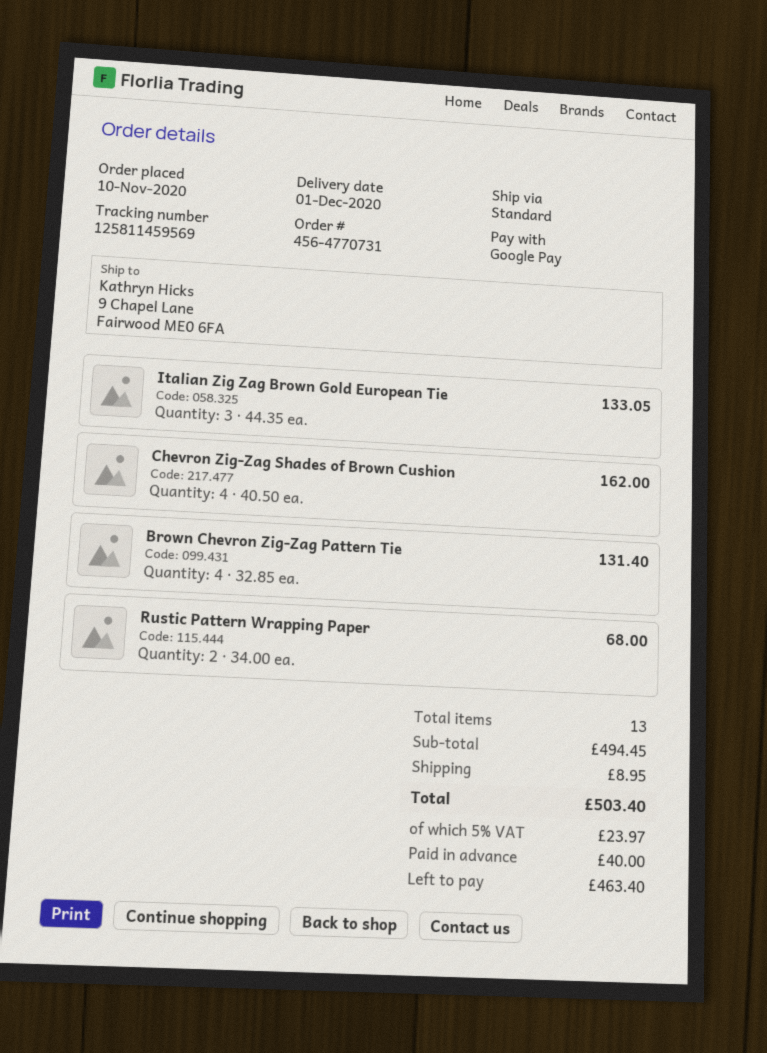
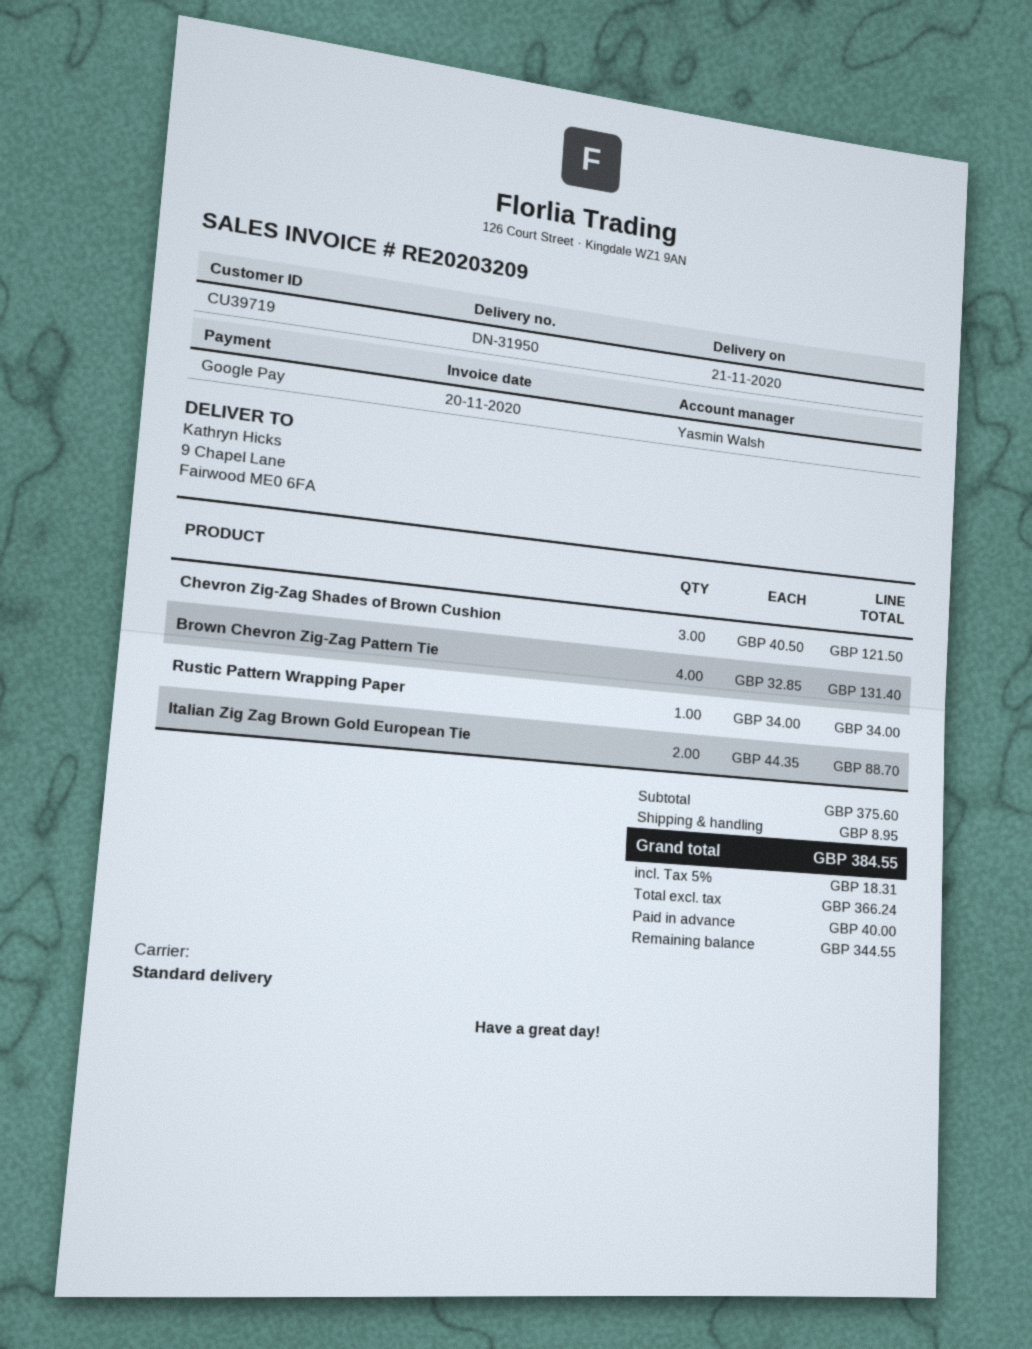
delivery date: 2020-12-01 -> 2020-11-21
Italian Zig Zag Brown Gold European Tie: 3 x 44.35 = 133.05 -> 2 x 44.35 = 88.70
Chevron Zig-Zag Shades of Brown Cushion: 4 x 40.50 = 162.00 -> 3 x 40.50 = 121.50
Rustic Pattern Wrapping Paper: 2 x 34.00 = 68.00 -> 1 x 34.00 = 34.00
subtotal: 494.45 -> 375.60
tax: 5% = 23.97 -> 5% = 18.31
total: 503.40 -> 384.55
balance: 463.40 -> 344.55

